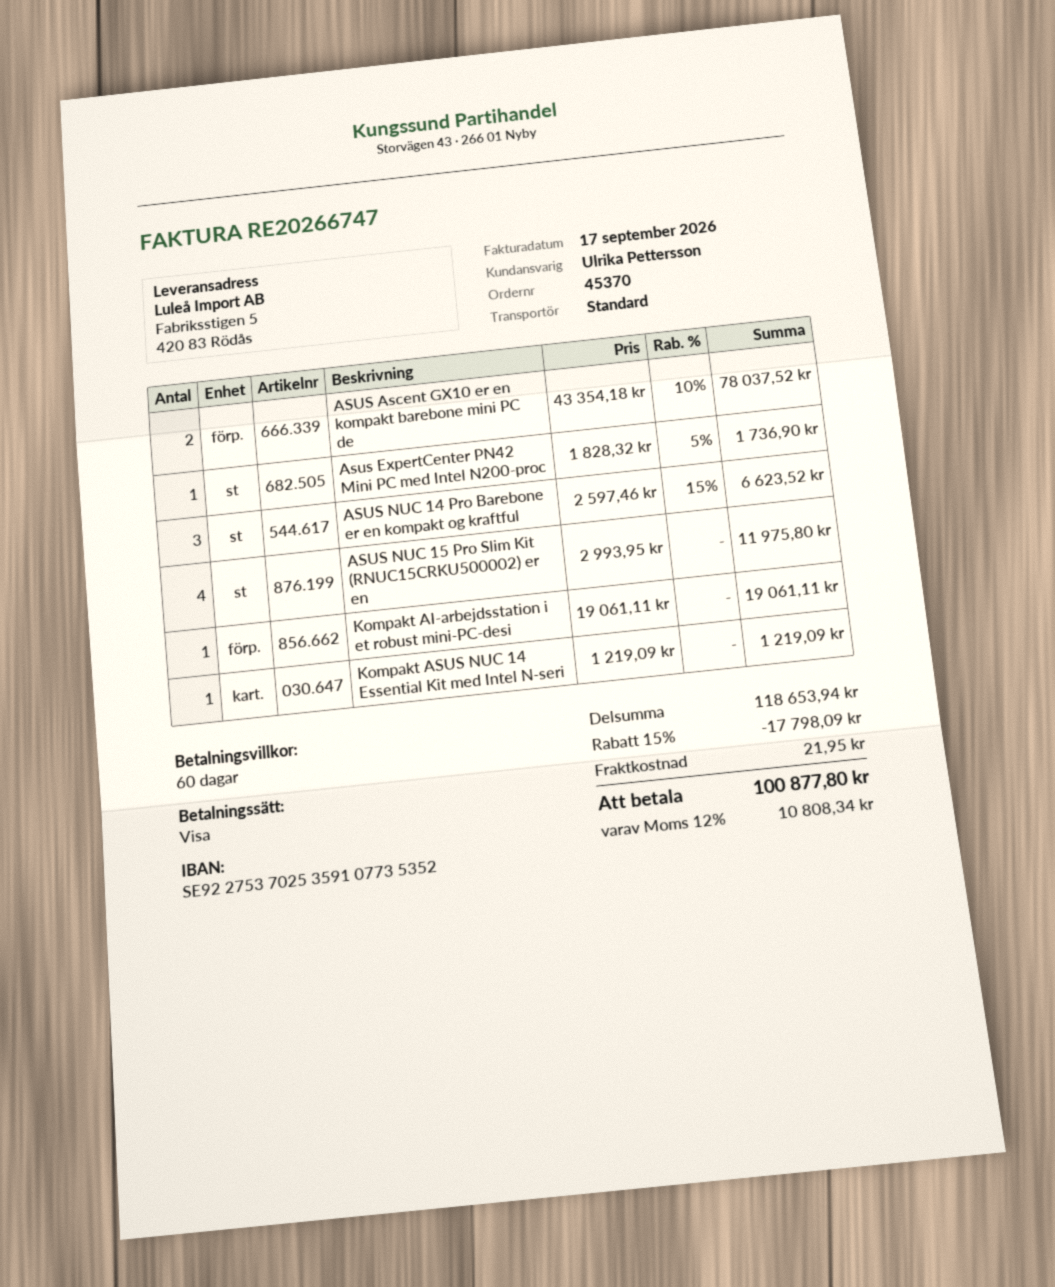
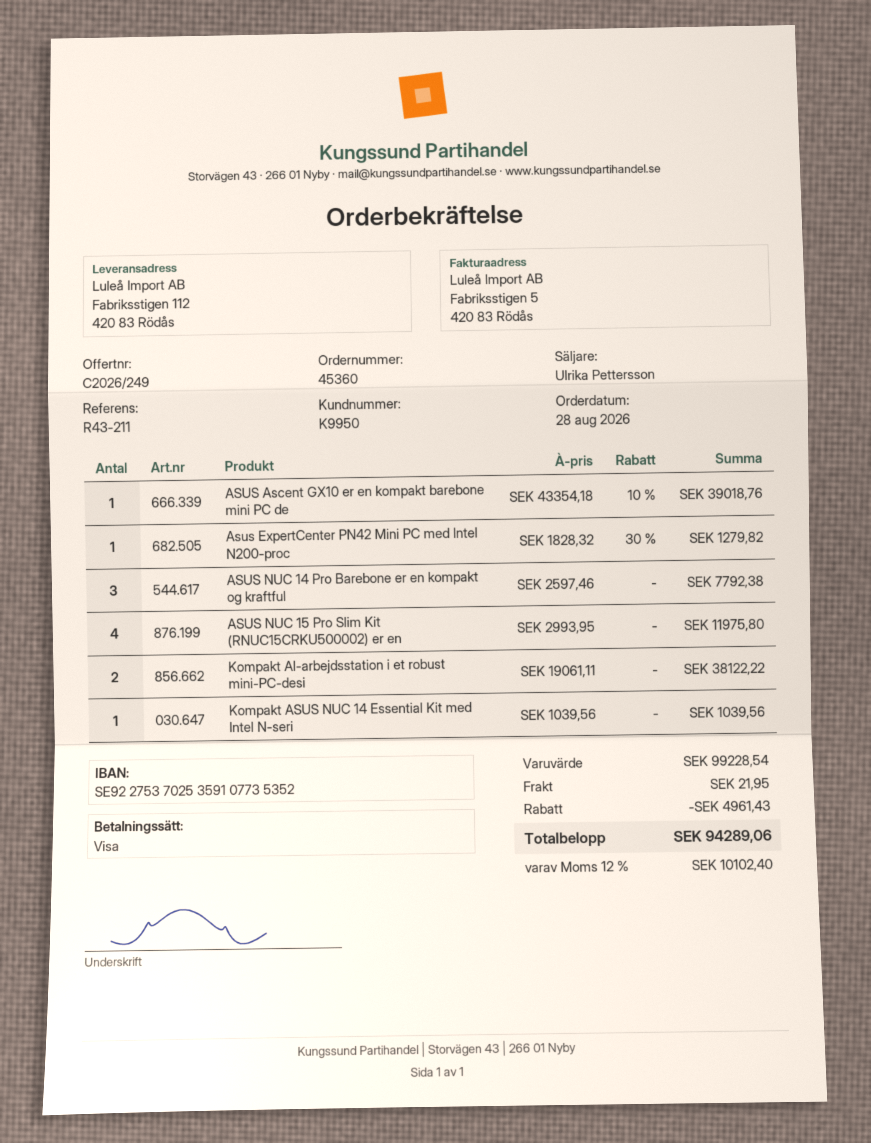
order number: 45370 -> 45360
ship to: Fabriksstigen 5, 420 83 Rödås -> Fabriksstigen 112, 420 83 Rödås
ASUS Ascent GX10 er en kompakt barebone mini PC de: 2 x 43354.18 - 10% = 78037.52 -> 1 x 43354.18 - 10% = 39018.76
Asus ExpertCenter PN42 Mini PC med Intel N200-proc: 1 x 1828.32 - 5% = 1736.90 -> 1 x 1828.32 - 30% = 1279.82
ASUS NUC 14 Pro Barebone er en kompakt og kraftful: 3 x 2597.46 - 15% = 6623.52 -> 3 x 2597.46 = 7792.38
Kompakt AI-arbejdsstation i et robust mini-PC-desi: 1 x 19061.11 = 19061.11 -> 2 x 19061.11 = 38122.22
Kompakt ASUS NUC 14 Essential Kit med Intel N-seri: 1 x 1219.09 = 1219.09 -> 1 x 1039.56 = 1039.56
subtotal: 118653.94 -> 99228.54
discount: 17798.09 -> 4961.43
tax: 12% = 10808.34 -> 12% = 10102.40
total: 100877.80 -> 94289.06

